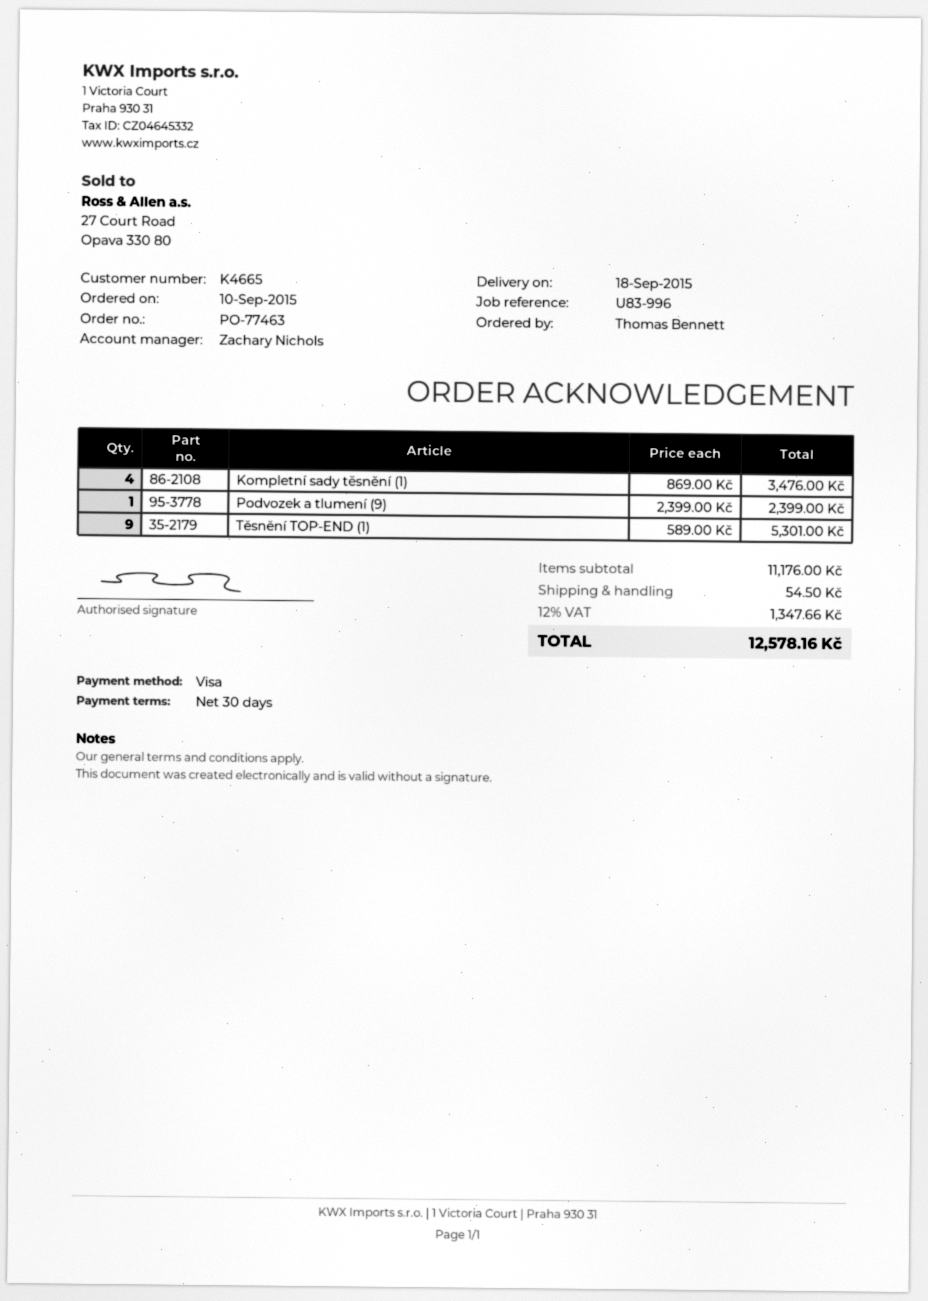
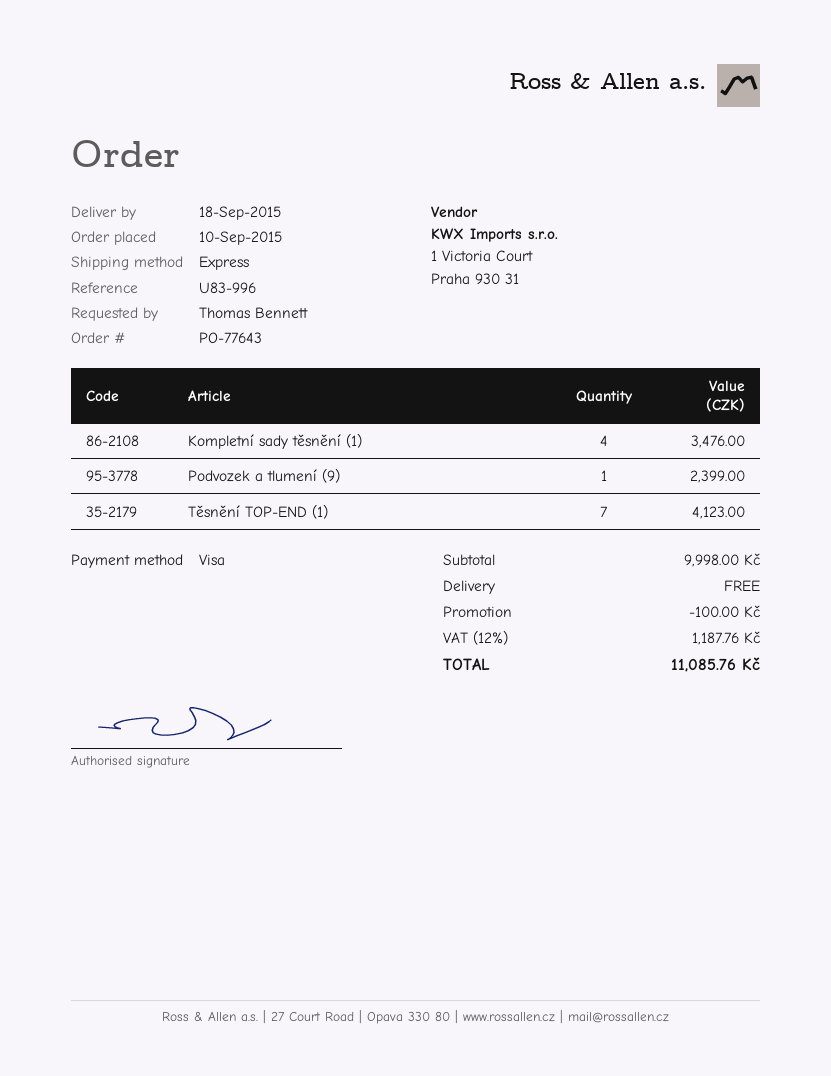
order number: PO-77463 -> PO-77643
Těsnění TOP-END (1): 9 for 5301.00 -> 7 for 4123.00
subtotal: 11176.00 -> 9998.00
discount: none -> 100.00
shipping: 54.50 -> 0.00
tax: 12% = 1347.66 -> 12% = 1187.76
total: 12578.16 -> 11085.76

